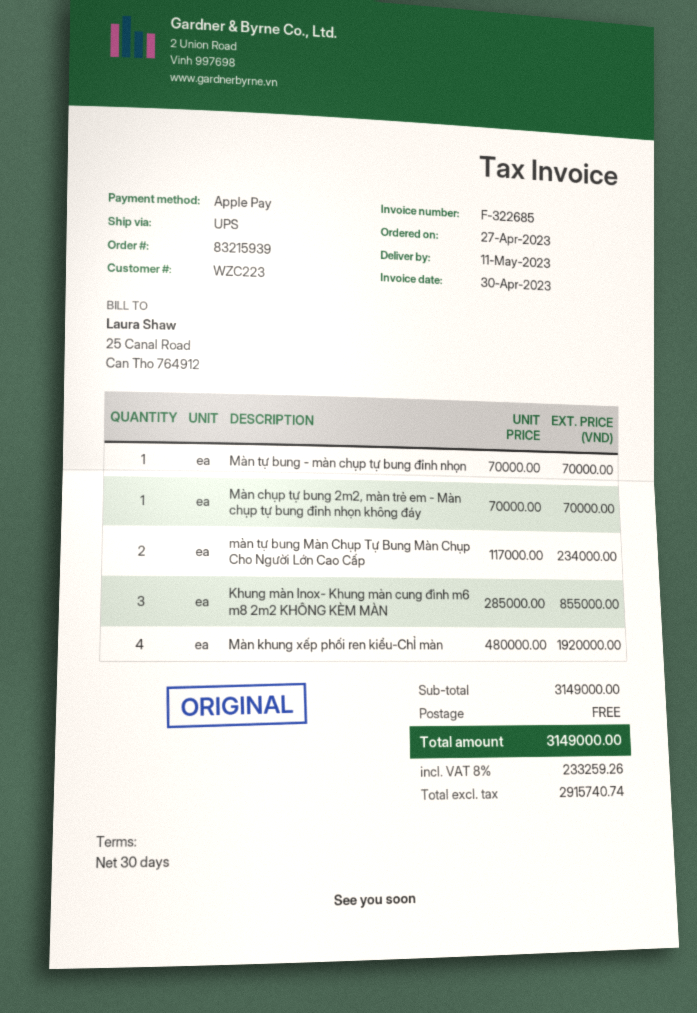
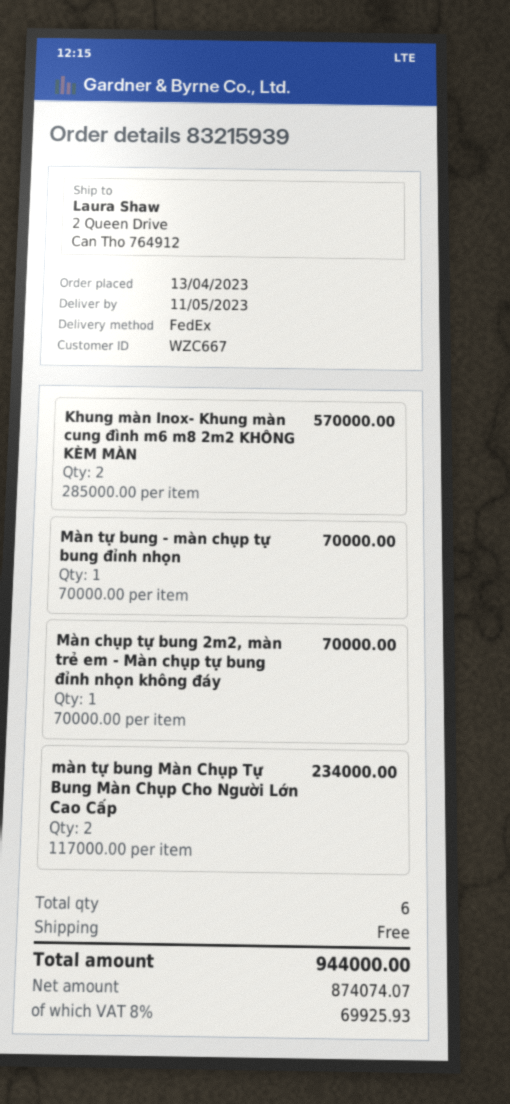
order date: 2023-04-27 -> 2023-04-13
customer number: WZC223 -> WZC667
shipping method: UPS -> FedEx
Khung màn Inox- Khung màn cung đình m6 m8 2m2 KHÔNG KÈM MÀN: 3 x 285000.00 = 855000.00 -> 2 x 285000.00 = 570000.00
Màn khung xếp phối ren kiểu-ChỈ màn: 4 x 480000.00 = 1920000.00 -> none
net: 2915740.74 -> 874074.07
tax: 8% = 233259.26 -> 8% = 69925.93
total: 3149000.00 -> 944000.00

